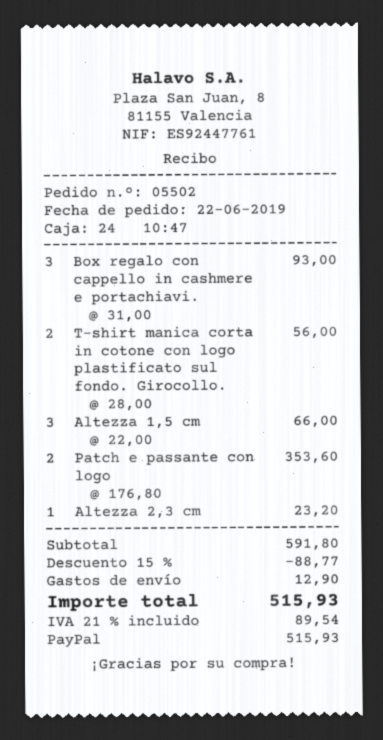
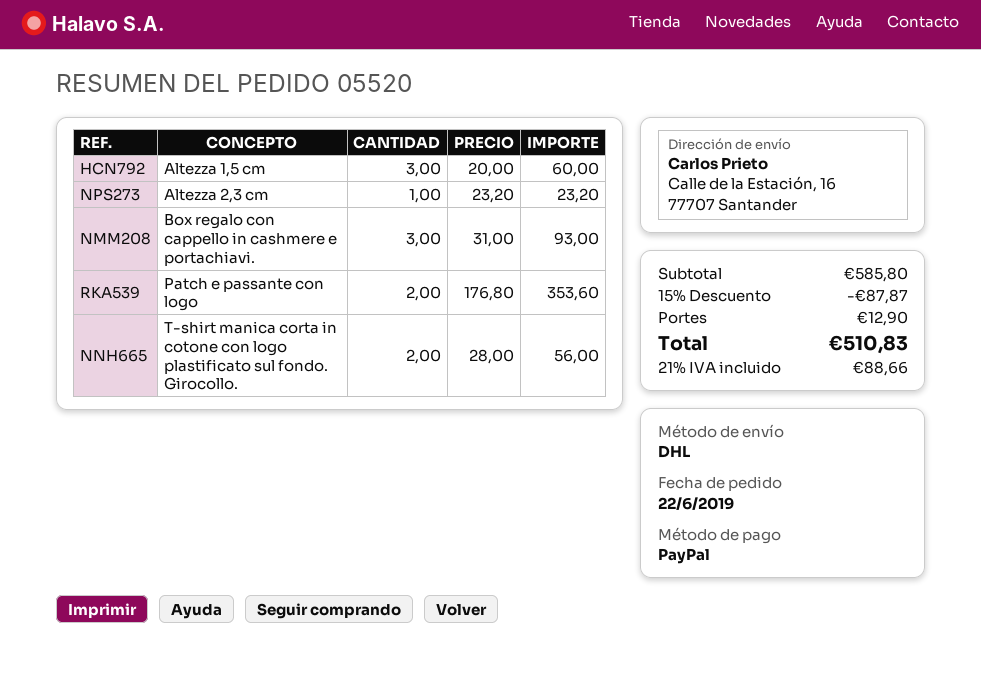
order number: 05502 -> 05520
Altezza 1,5 cm: 3 x 22.00 = 66.00 -> 3 x 20.00 = 60.00
subtotal: 591.80 -> 585.80
discount: 15% = 88.77 -> 15% = 87.87
tax: 21% = 89.54 -> 21% = 88.66
total: 515.93 -> 510.83

